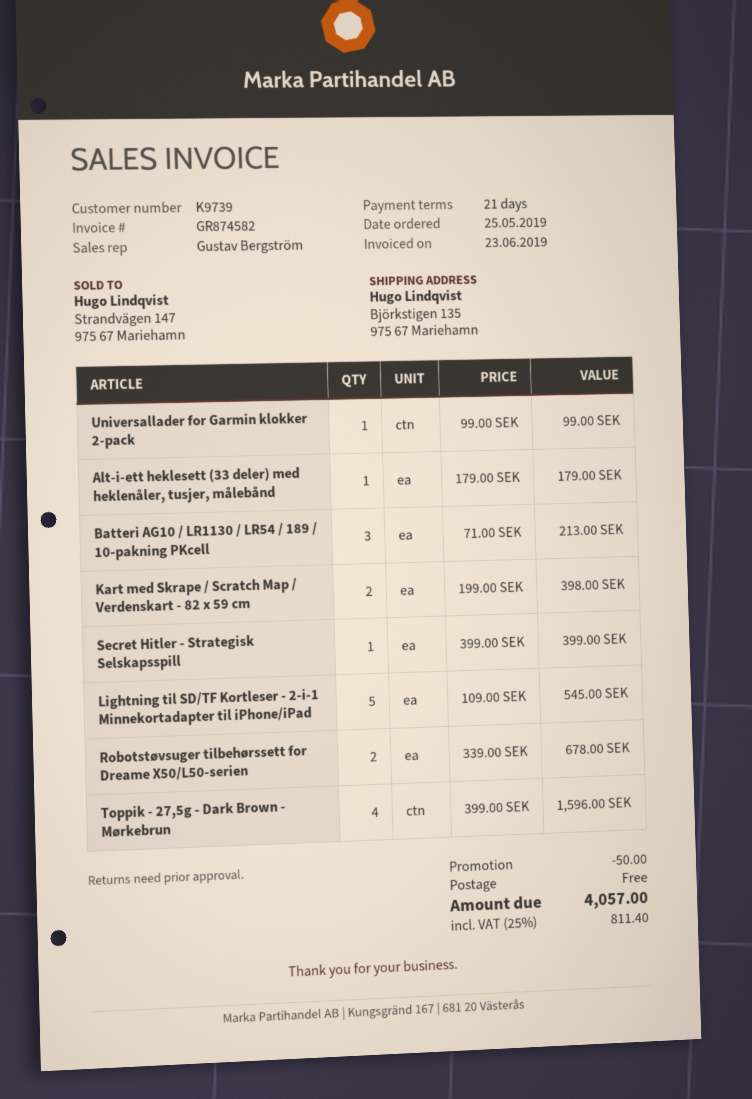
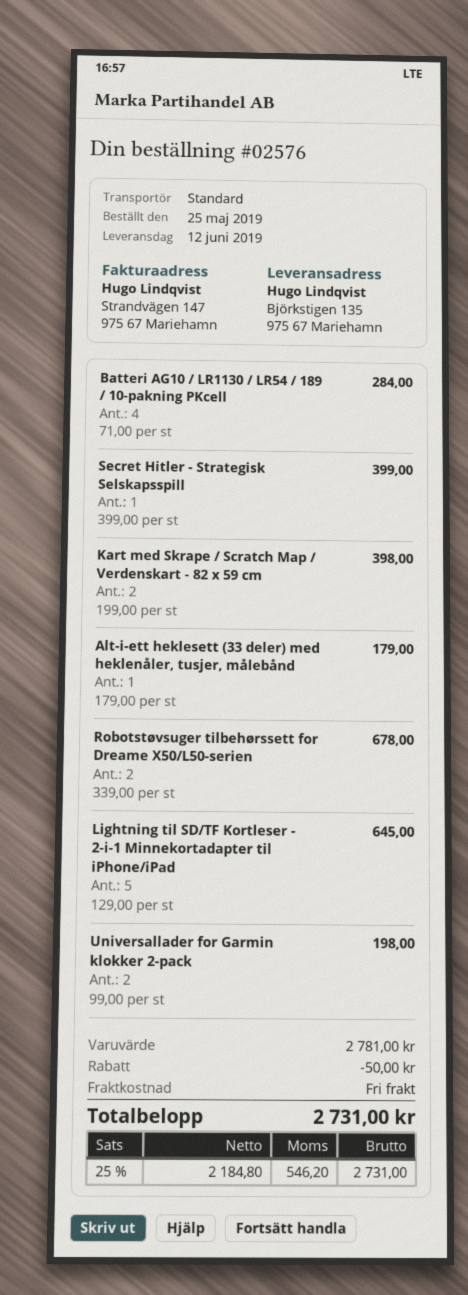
Universallader for Garmin klokker 2-pack: 1 x 99.00 = 99.00 -> 2 x 99.00 = 198.00
Batteri AG10 / LR1130 / LR54 / 189 / 10-pakning PKcell: 3 x 71.00 = 213.00 -> 4 x 71.00 = 284.00
Lightning til SD/TF Kortleser - 2-i-1 Minnekortadapter til iPhone/iPad: 5 x 109.00 = 545.00 -> 5 x 129.00 = 645.00
Toppik - 27,5g - Dark Brown - Mørkebrun: 4 x 399.00 = 1596.00 -> none
tax: 25% = 811.40 -> 25% = 546.20
total: 4057.00 -> 2731.00

